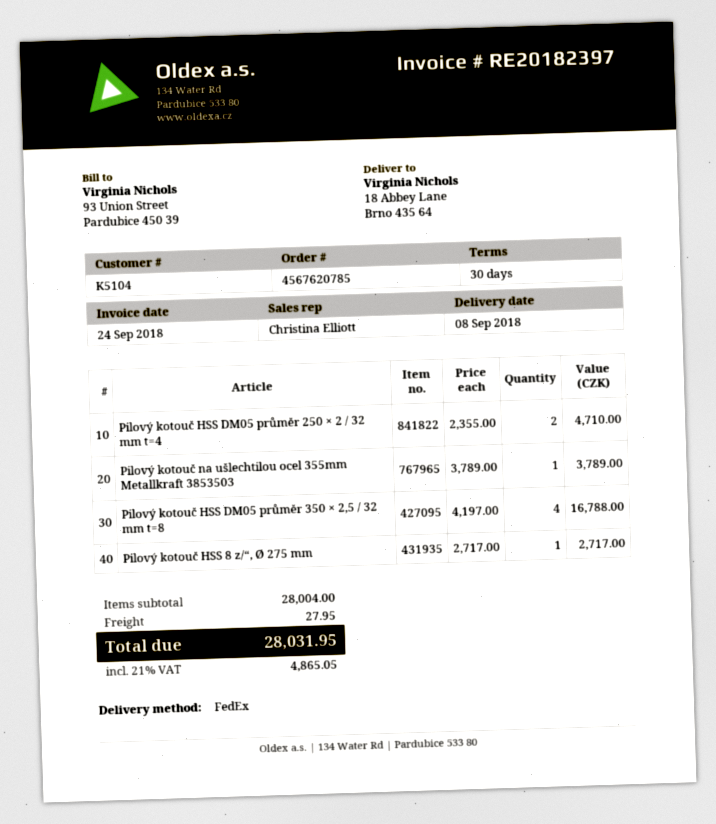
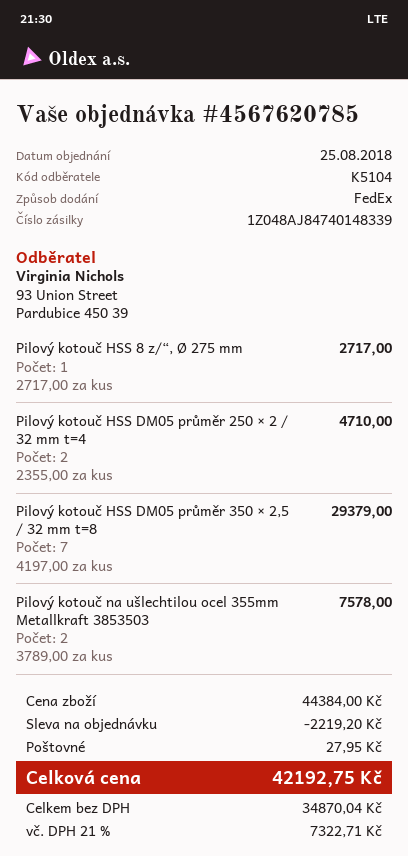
Pilový kotouč na ušlechtilou ocel 355mm Metallkraft 3853503: 1 x 3789.00 = 3789.00 -> 2 x 3789.00 = 7578.00
Pilový kotouč HSS DM05 průměr 350 × 2,5 / 32 mm t=8: 4 x 4197.00 = 16788.00 -> 7 x 4197.00 = 29379.00
subtotal: 28004.00 -> 44384.00
discount: none -> 2219.20
tax: 21% = 4865.05 -> 21% = 7322.71
total: 28031.95 -> 42192.75

